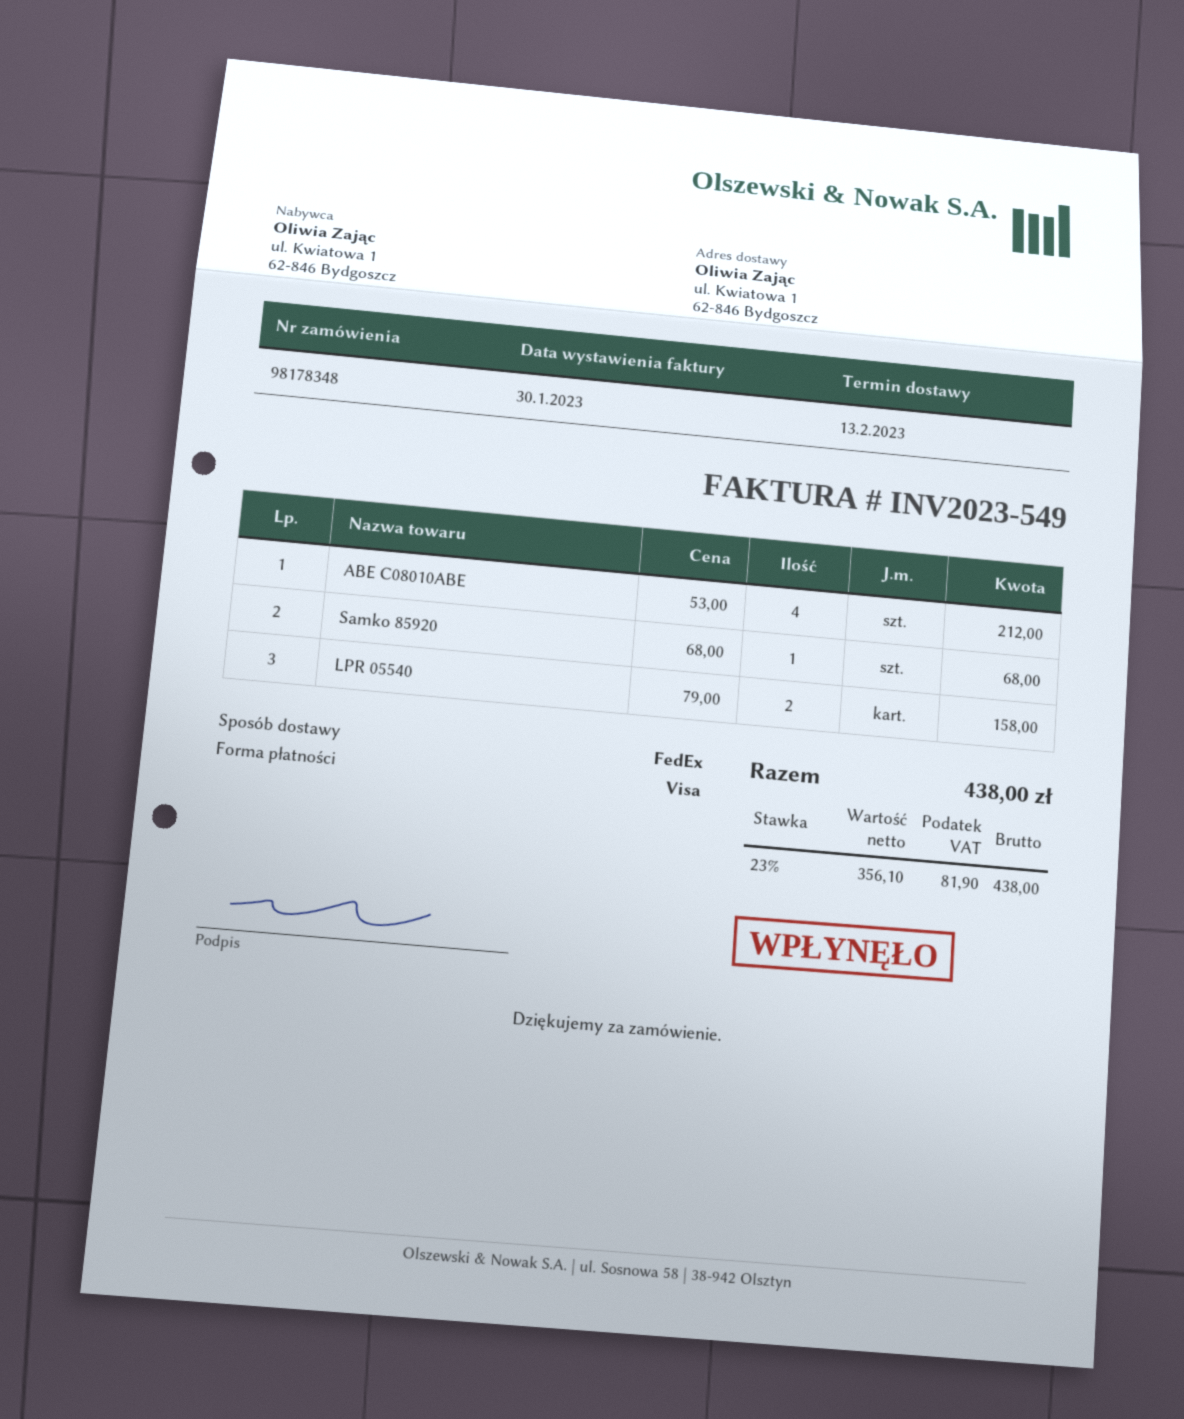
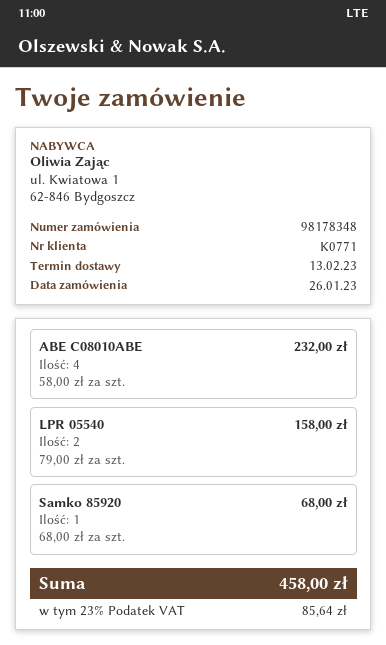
ABE C08010ABE: 4 x 53.00 = 212.00 -> 4 x 58.00 = 232.00
tax: 23% = 81.90 -> 23% = 85.64
total: 438.00 -> 458.00

